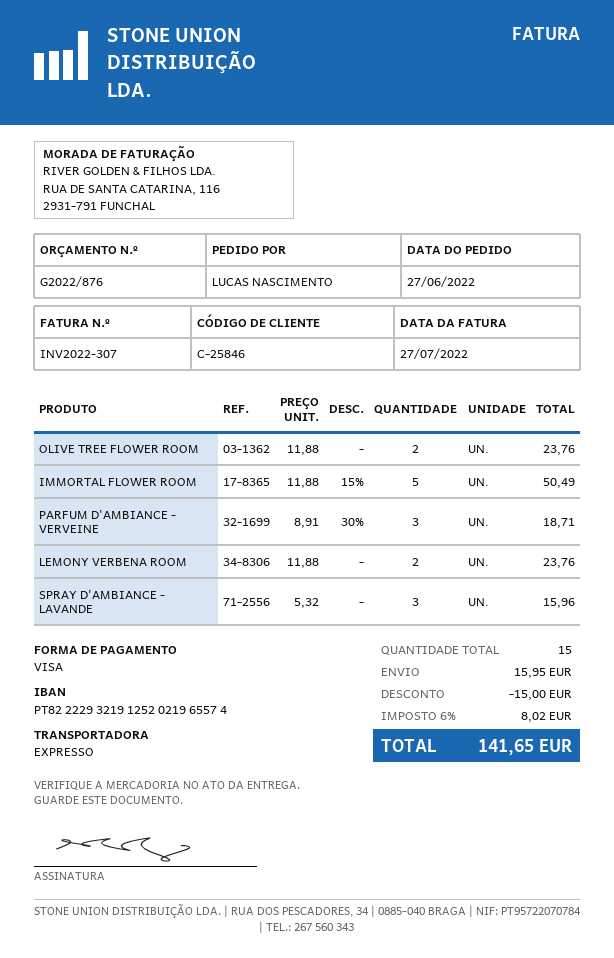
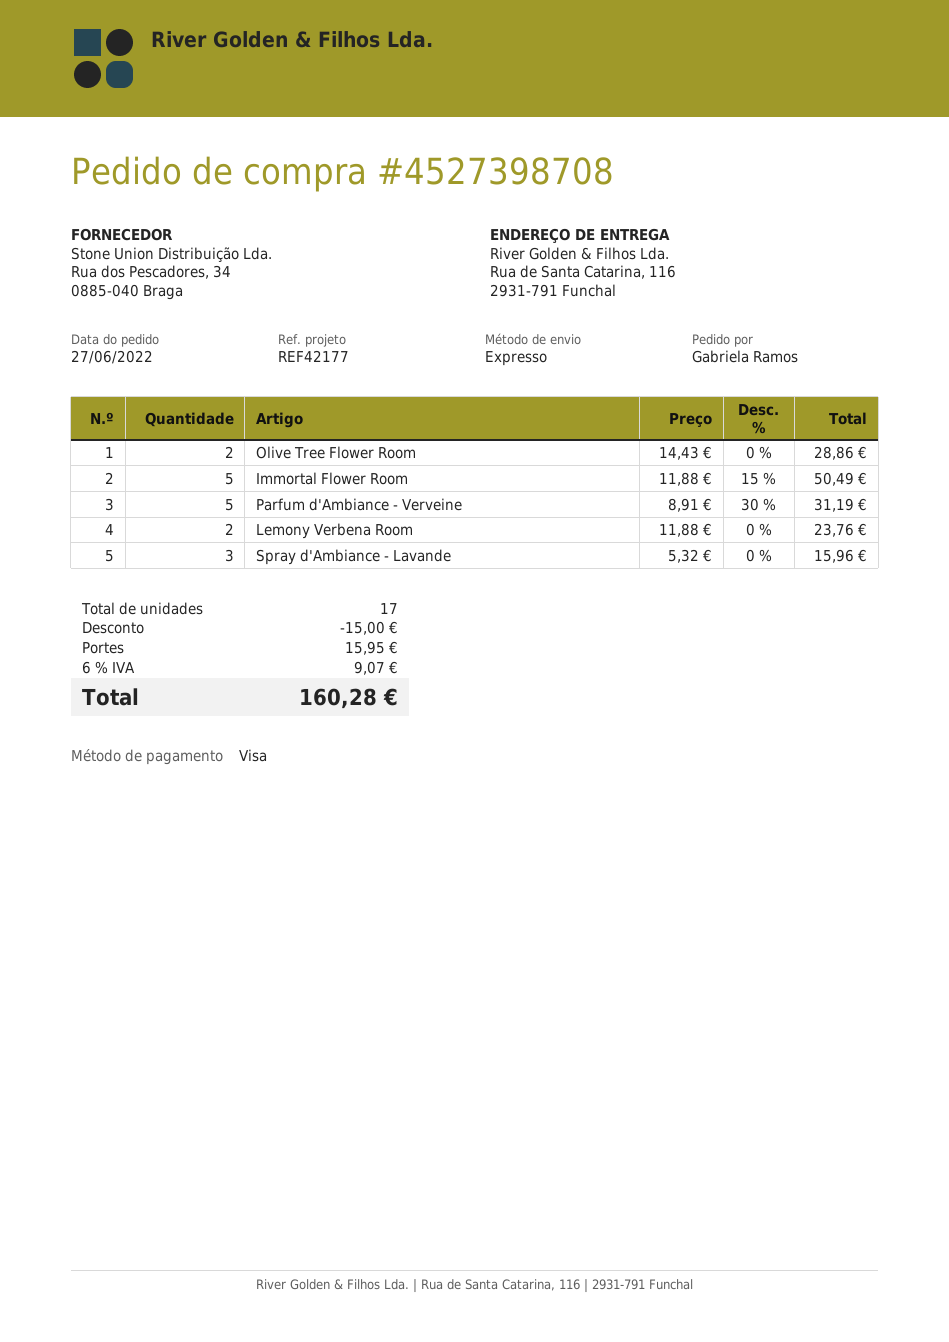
ordered by: LUCAS NASCIMENTO -> Gabriela Ramos
OLIVE TREE FLOWER ROOM: 2 x 11.88 = 23.76 -> 2 x 14.43 = 28.86
PARFUM D'AMBIANCE - VERVEINE: 3 x 8.91 - 30% = 18.71 -> 5 x 8.91 - 30% = 31.19
total quantity: 15 -> 17
tax: 6% = 8.02 -> 6% = 9.07
total: 141.65 -> 160.28

